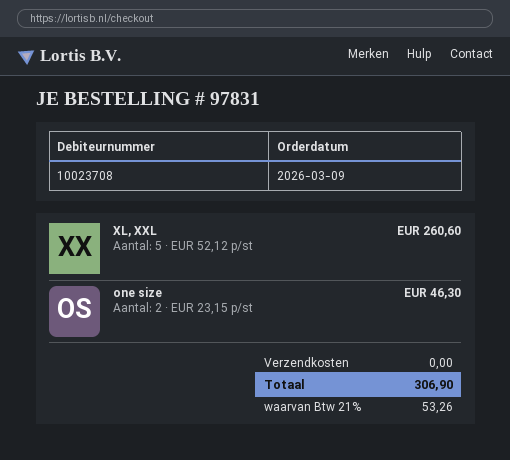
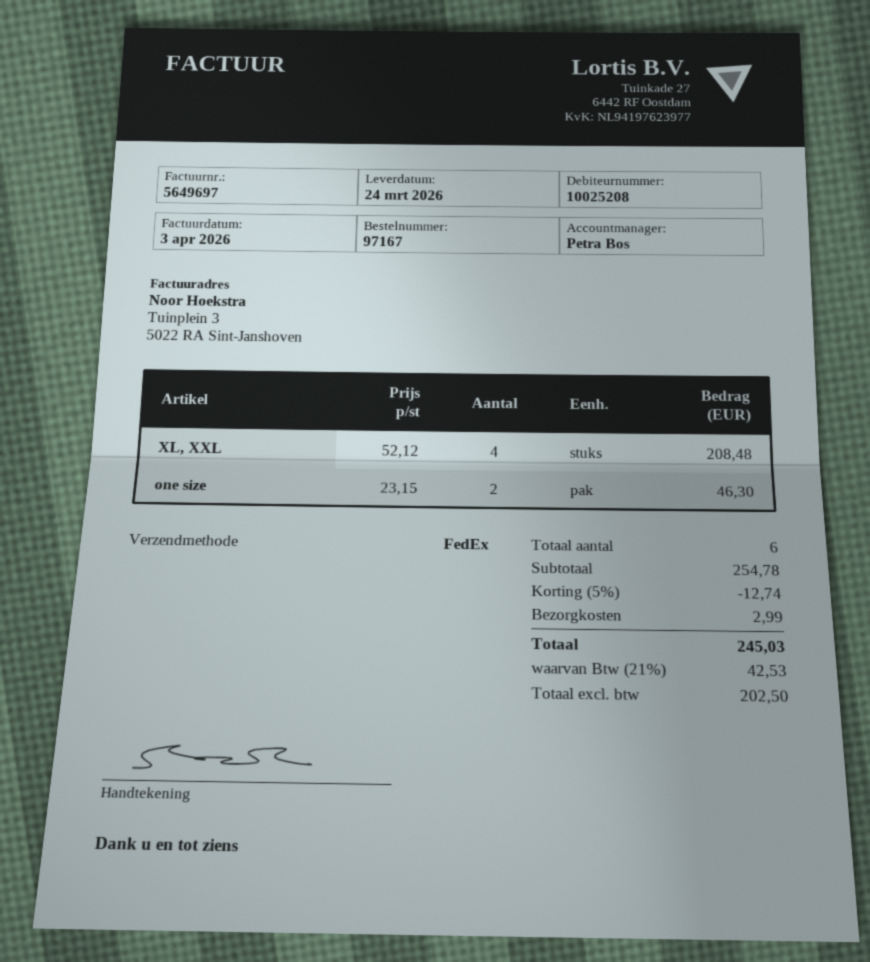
order number: 97831 -> 97167
customer number: 10023708 -> 10025208
XL, XXL: 5 x 52.12 = 260.60 -> 4 x 52.12 = 208.48
discount: none -> 5% = 12.74
shipping: 0.00 -> 2.99
tax: 21% = 53.26 -> 21% = 42.53
total: 306.90 -> 245.03

